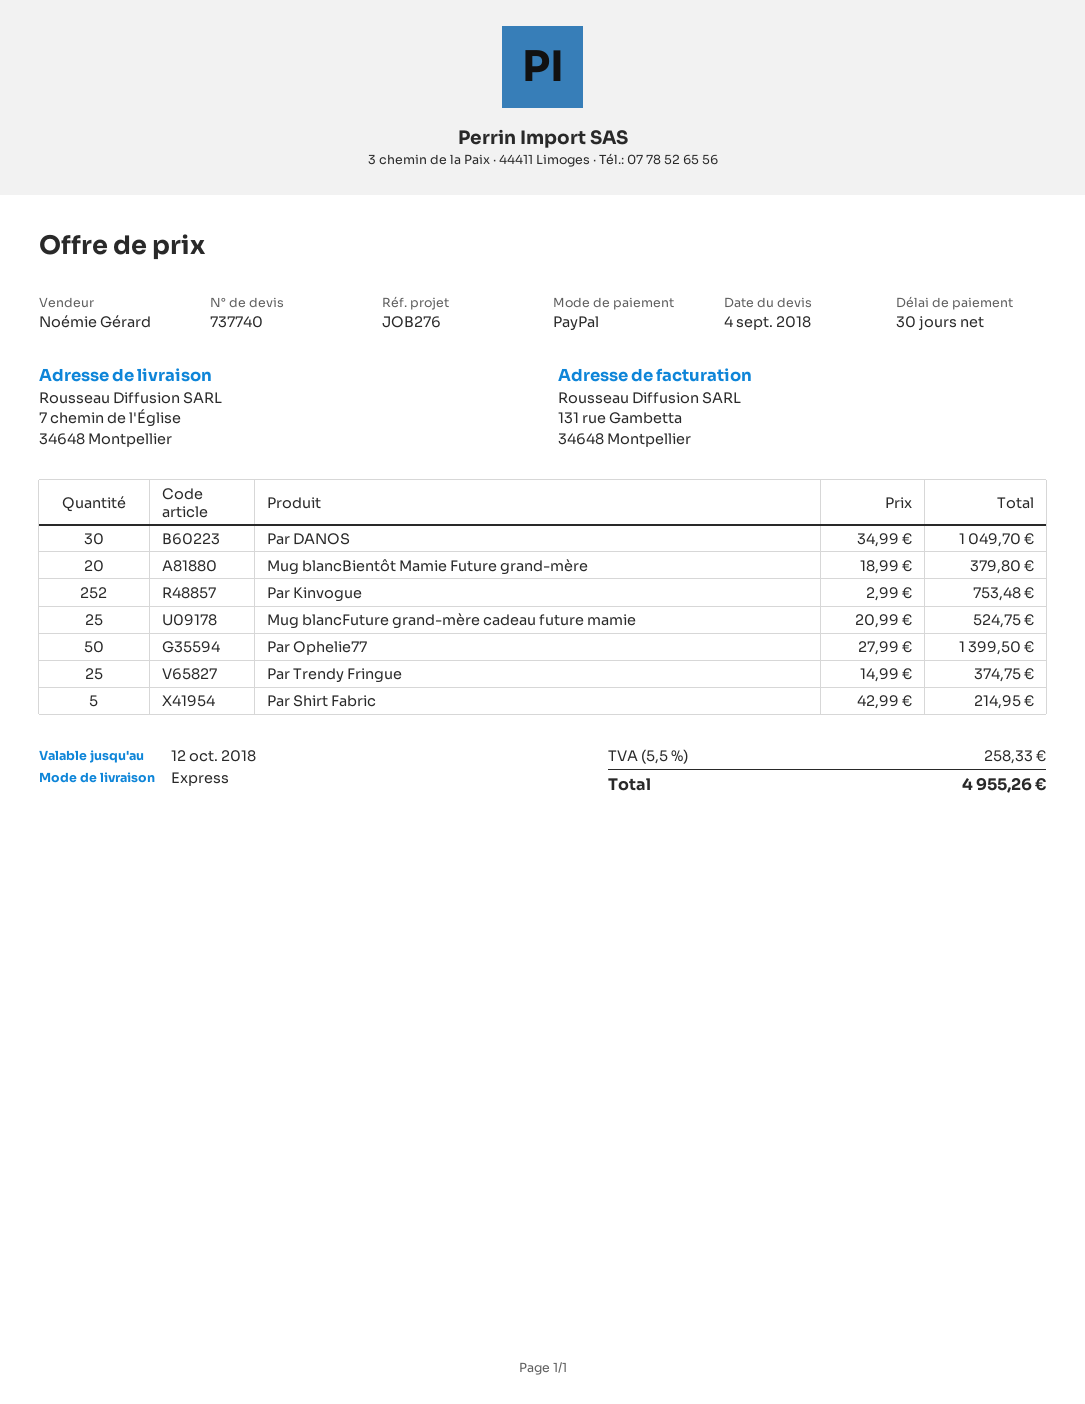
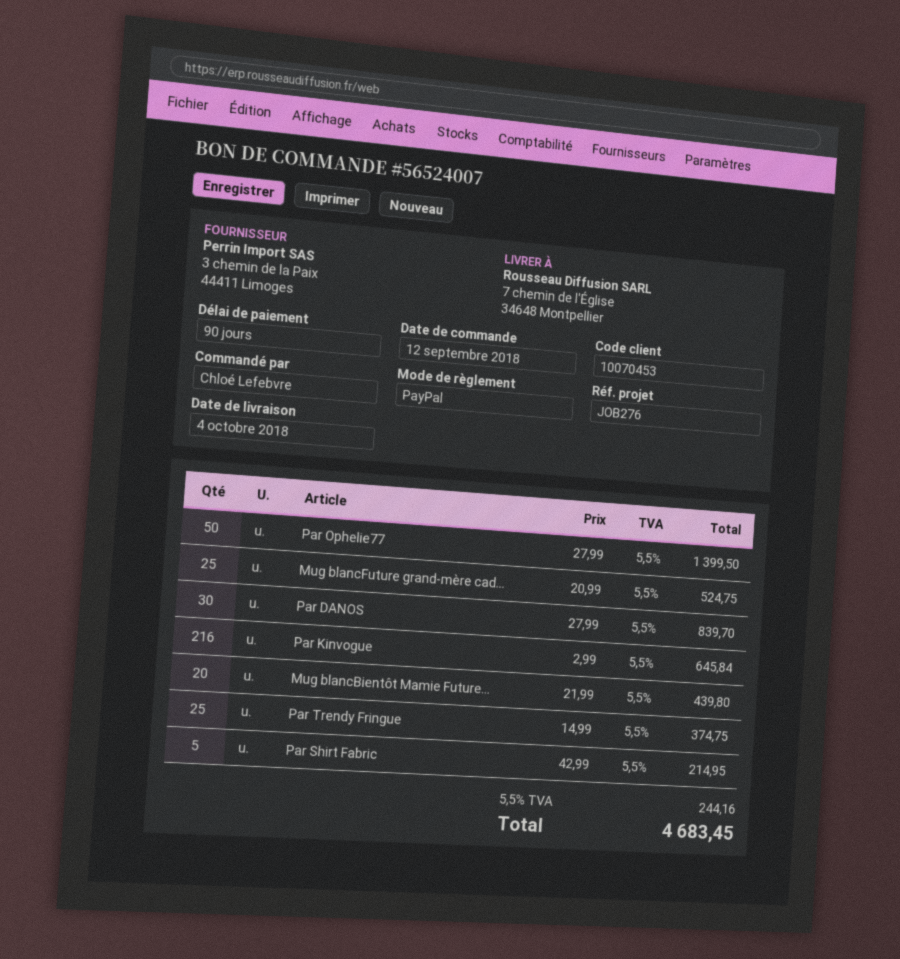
payment terms: 30 days -> 90 days
Par DANOS: 30 x 34.99 = 1049.70 -> 30 x 27.99 = 839.70
Mug blancBientôt Mamie Future grand-mère: 20 x 18.99 = 379.80 -> 20 x 21.99 = 439.80
Par Kinvogue: 252 x 2.99 = 753.48 -> 216 x 2.99 = 645.84
tax: 5.5% = 258.33 -> 5.5% = 244.16
total: 4955.26 -> 4683.45

